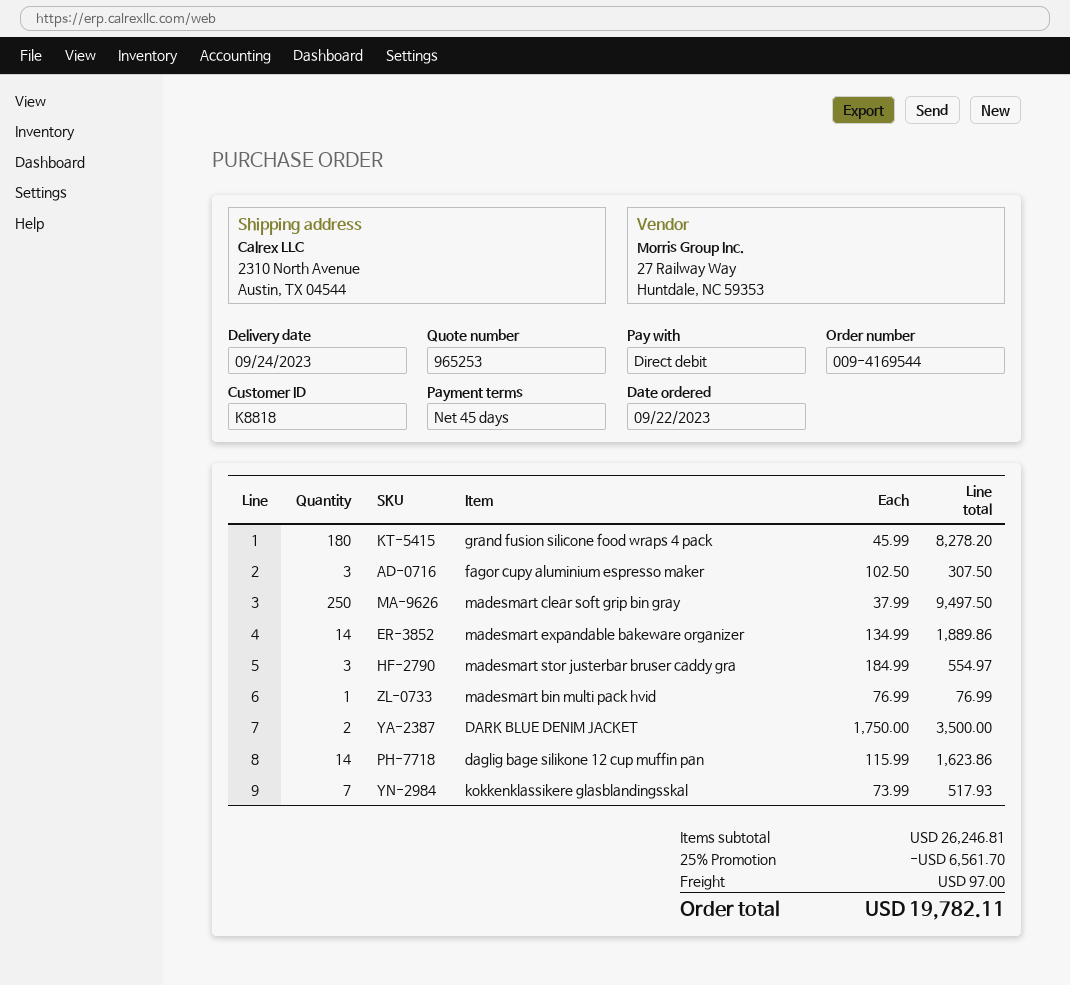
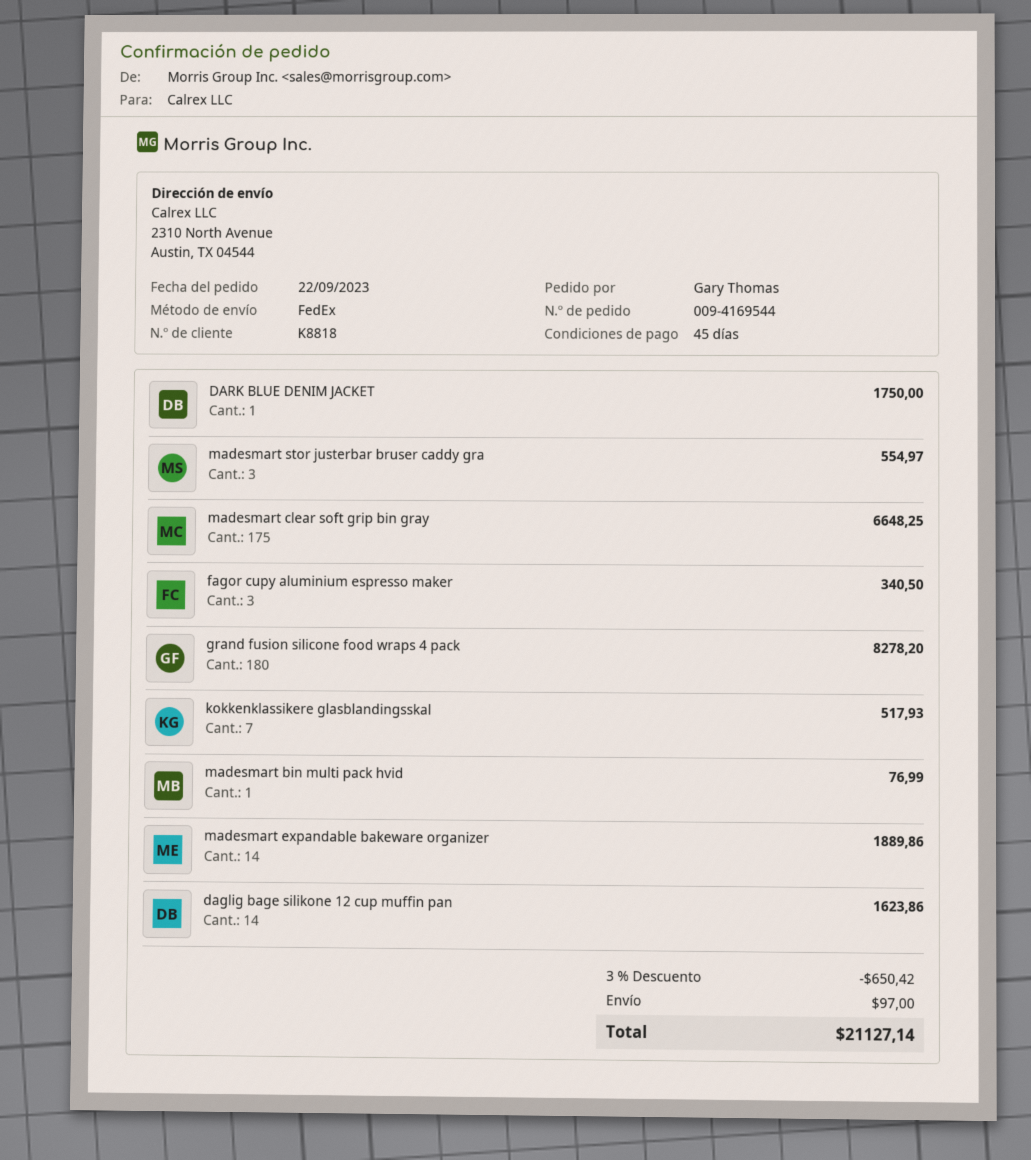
fagor cupy aluminium espresso maker: 3 for 307.50 -> 3 for 340.50
madesmart clear soft grip bin gray: 250 for 9497.50 -> 175 for 6648.25
DARK BLUE DENIM JACKET: 2 for 3500.00 -> 1 for 1750.00
discount: 25% = 6561.70 -> 3% = 650.42
total: 19782.11 -> 21127.14

